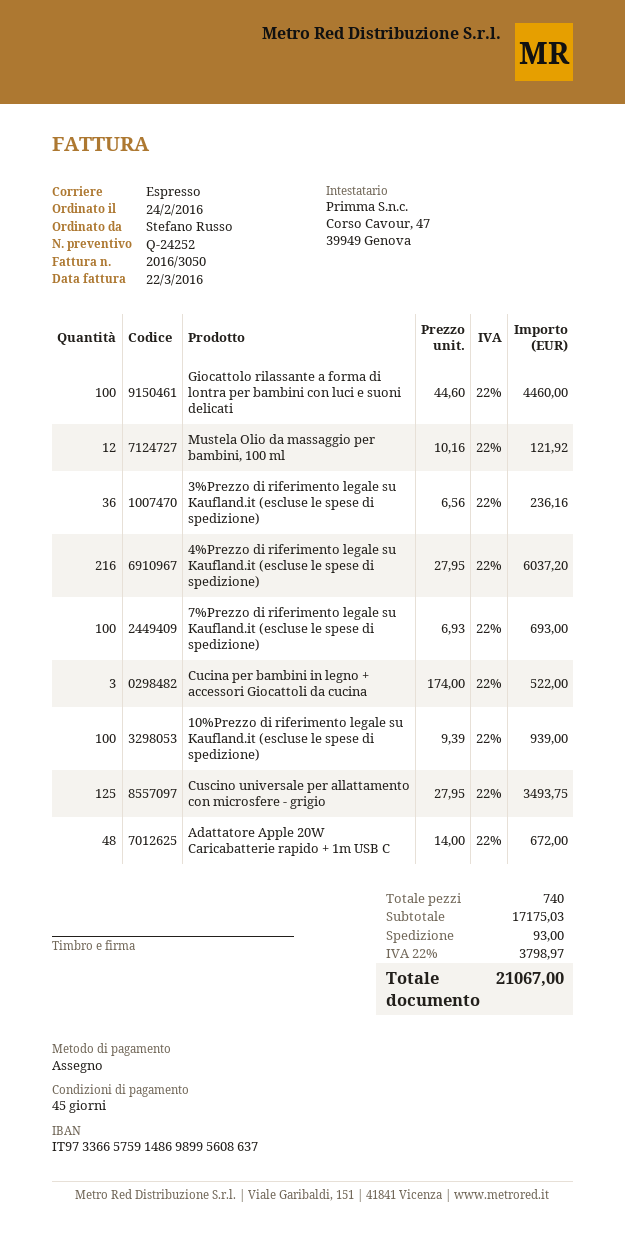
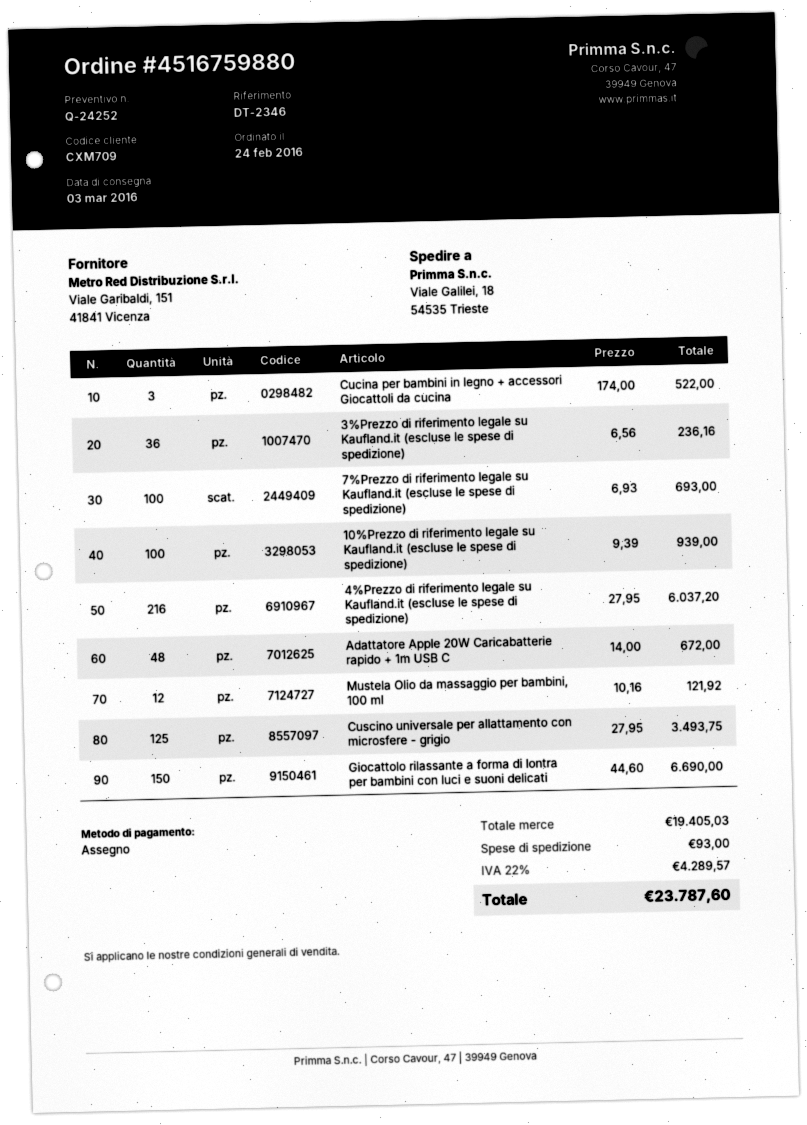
Giocattolo rilassante a forma di lontra per bambini con luci e suoni delicati: 100 x 44.60 = 4460.00 -> 150 x 44.60 = 6690.00
subtotal: 17175.03 -> 19405.03
tax: 22% = 3798.97 -> 22% = 4289.57
total: 21067.00 -> 23787.60

